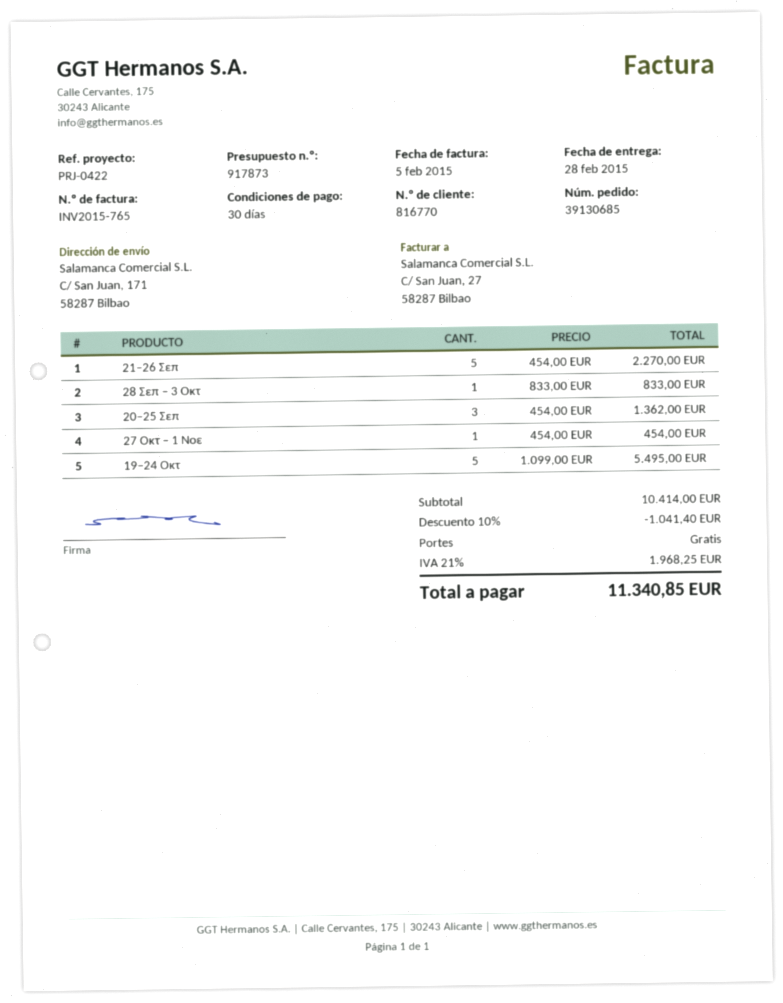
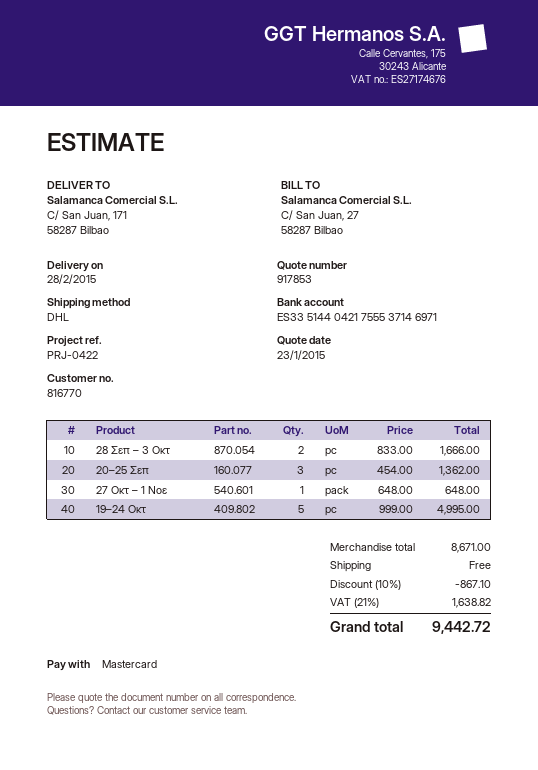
quote number: 917873 -> 917853
21–26 Σεπ: 5 x 454.00 = 2270.00 -> none
28 Σεπ – 3 Οκτ: 1 x 833.00 = 833.00 -> 2 x 833.00 = 1666.00
27 Οκτ – 1 Νοε: 1 x 454.00 = 454.00 -> 1 x 648.00 = 648.00
19–24 Οκτ: 5 x 1099.00 = 5495.00 -> 5 x 999.00 = 4995.00
subtotal: 10414.00 -> 8671.00
discount: 10% = 1041.40 -> 10% = 867.10
tax: 21% = 1968.25 -> 21% = 1638.82
total: 11340.85 -> 9442.72

